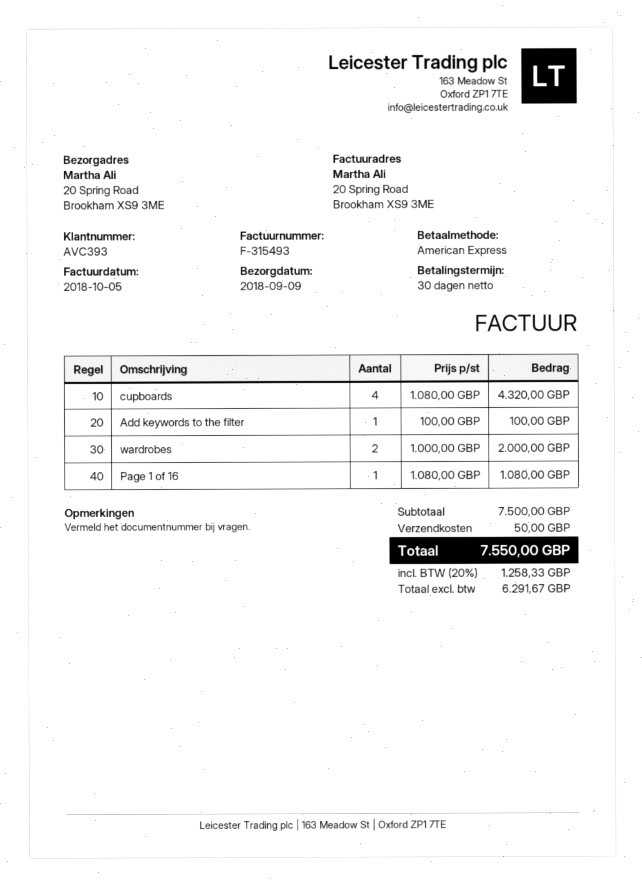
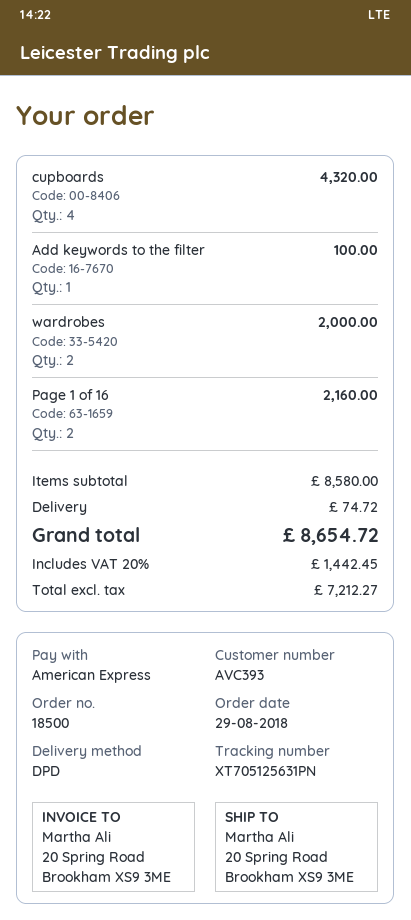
Page 1 of 16: 1 for 1080.00 -> 2 for 2160.00
subtotal: 7500.00 -> 8580.00
shipping: 50.00 -> 74.72
net: 6291.67 -> 7212.27
tax: 20% = 1258.33 -> 20% = 1442.45
total: 7550.00 -> 8654.72

